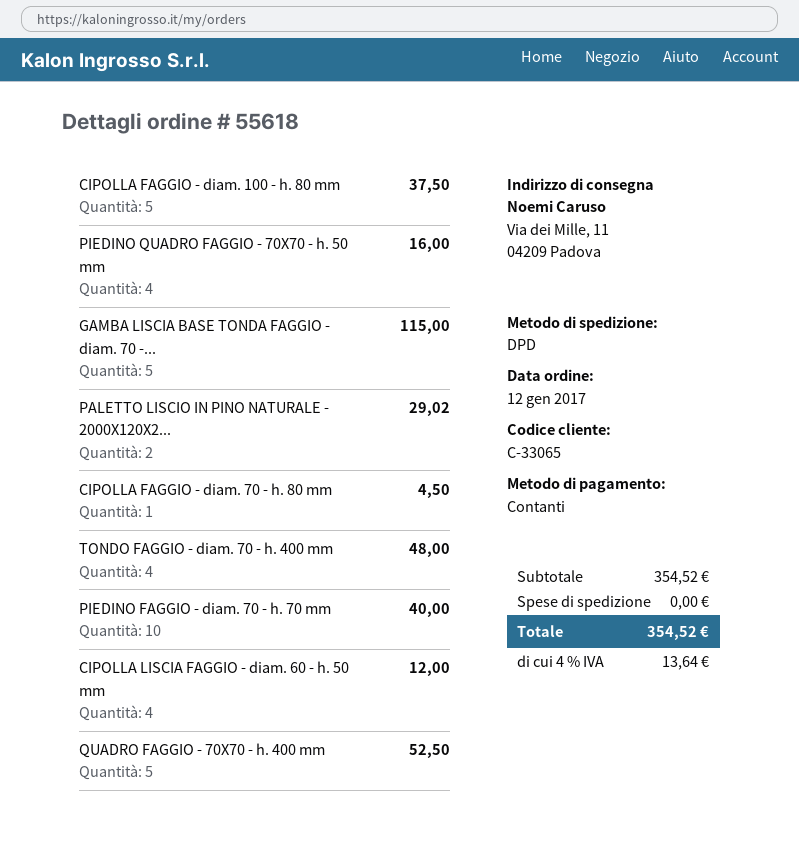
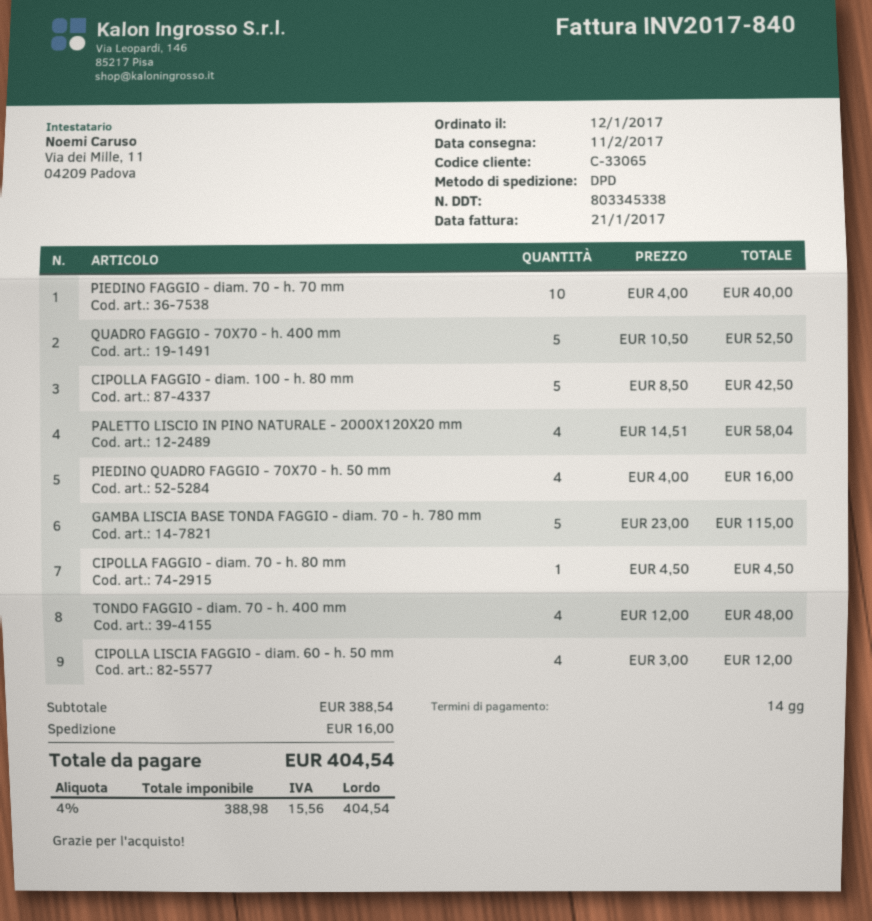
CIPOLLA FAGGIO - diam. 100 - h. 80 mm: 5 for 37.50 -> 5 for 42.50
PALETTO LISCIO IN PINO NATURALE - 2000X120X2...: 2 for 29.02 -> 4 for 58.04
subtotal: 354.52 -> 388.54
shipping: 0.00 -> 16.00
tax: 4% = 13.64 -> 4% = 15.56
total: 354.52 -> 404.54

